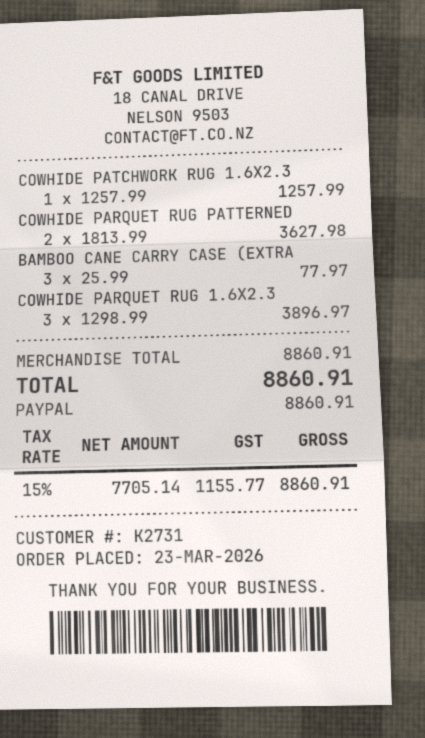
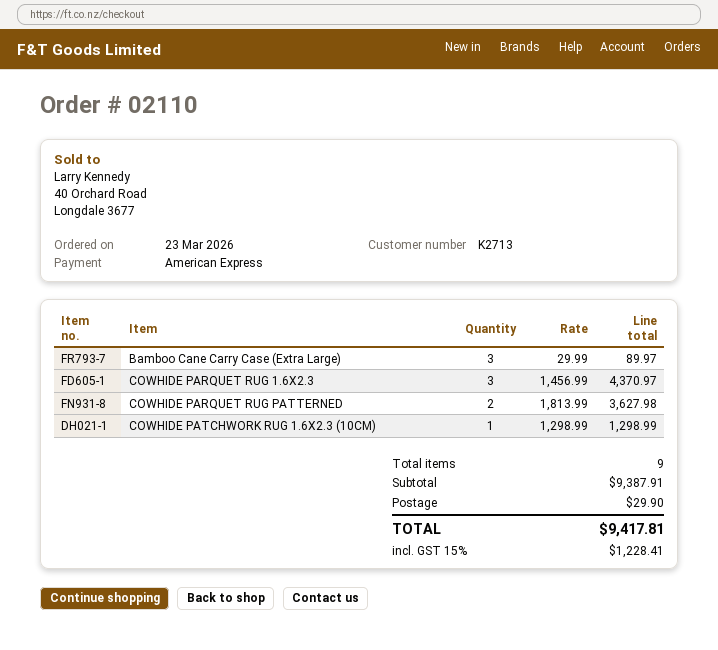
customer number: K2731 -> K2713
payment method: PayPal -> American Express
COWHIDE PATCHWORK RUG 1.6X2.3: 1 x 1257.99 = 1257.99 -> 1 x 1298.99 = 1298.99
BAMBOO CANE CARRY CASE (EXTRA: 3 x 25.99 = 77.97 -> 3 x 29.99 = 89.97
COWHIDE PARQUET RUG 1.6X2.3: 3 x 1298.99 = 3896.97 -> 3 x 1456.99 = 4370.97
subtotal: 8860.91 -> 9387.91
shipping: none -> 29.90
tax: 15% = 1155.77 -> 15% = 1228.41
total: 8860.91 -> 9417.81

